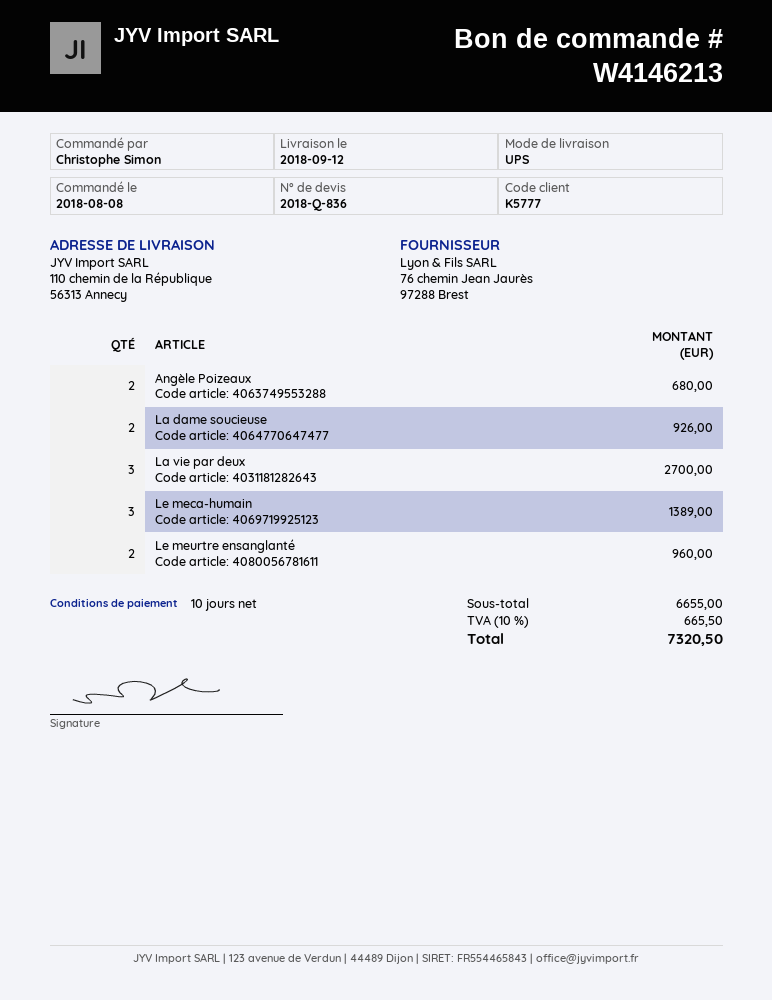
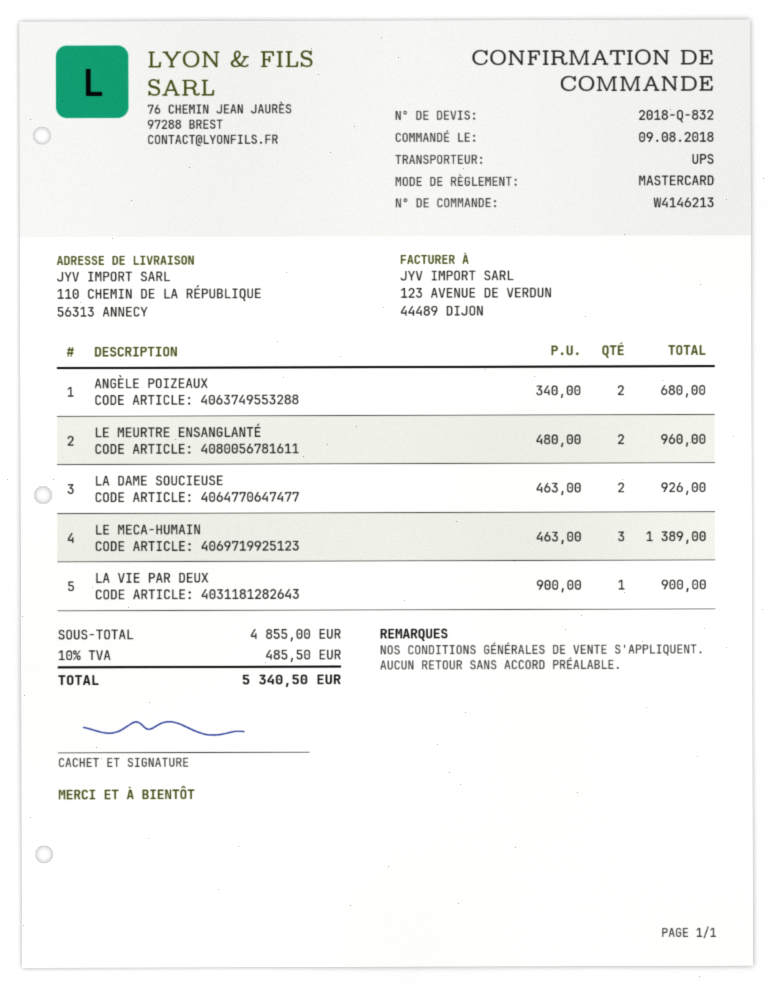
quote number: 2018-Q-836 -> 2018-Q-832
order date: 2018-08-08 -> 2018-08-09
La vie par deux: 3 for 2700.00 -> 1 for 900.00
subtotal: 6655.00 -> 4855.00
tax: 10% = 665.50 -> 10% = 485.50
total: 7320.50 -> 5340.50

